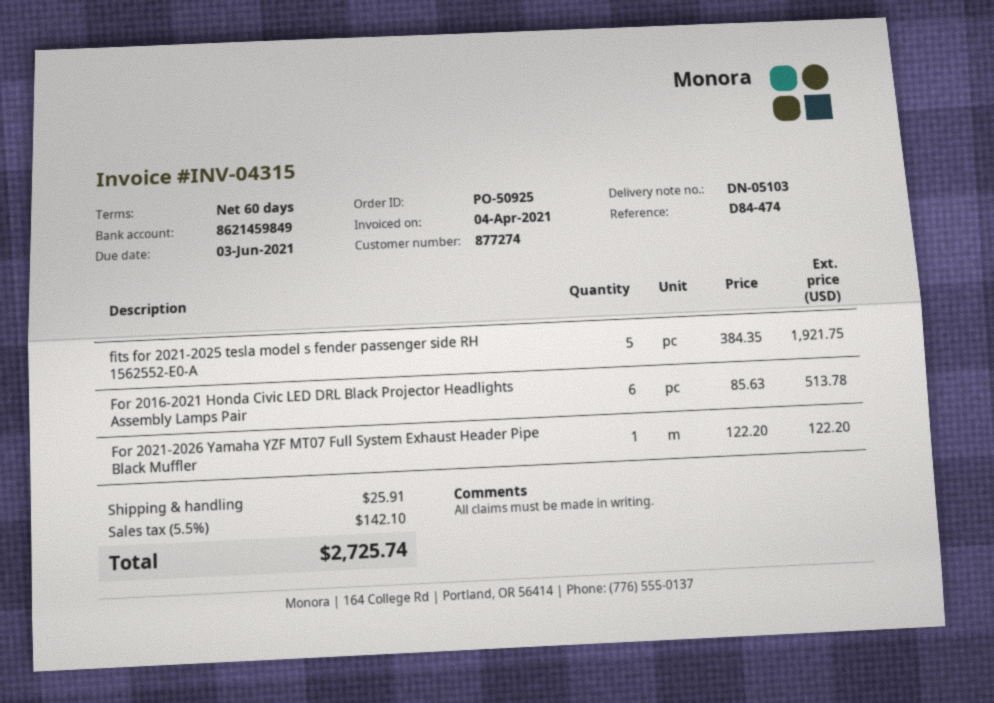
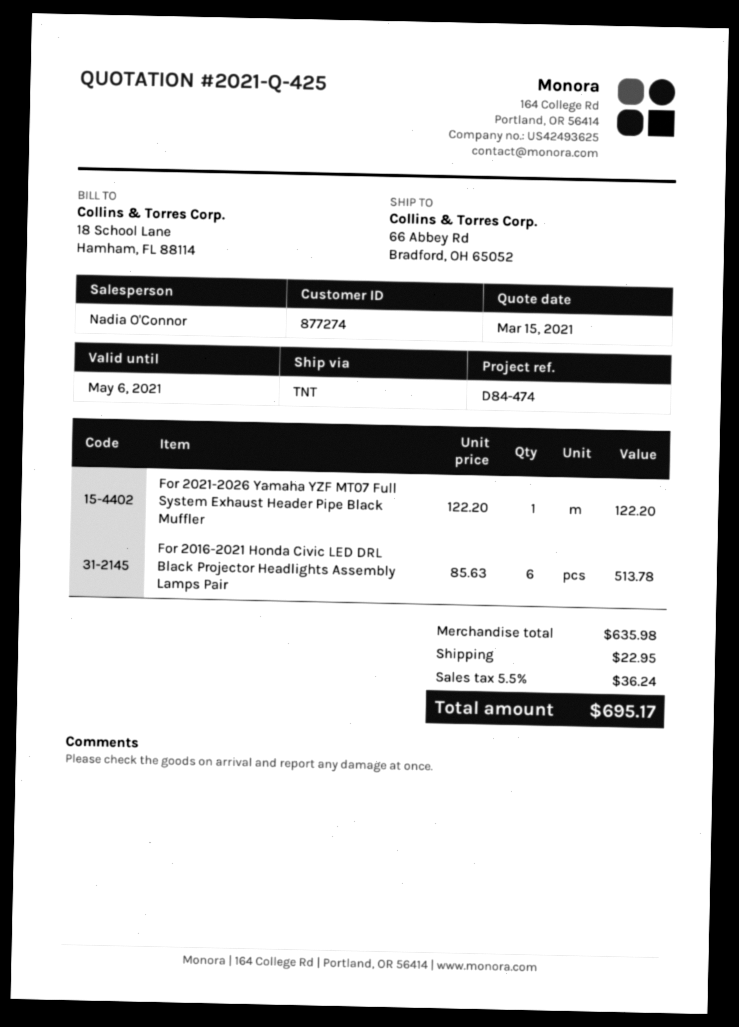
fits for 2021-2025 tesla model s fender passenger side RH 1562552-E0-A: 5 x 384.35 = 1921.75 -> none
shipping: 25.91 -> 22.95
tax: 5.5% = 142.10 -> 5.5% = 36.24
total: 2725.74 -> 695.17

